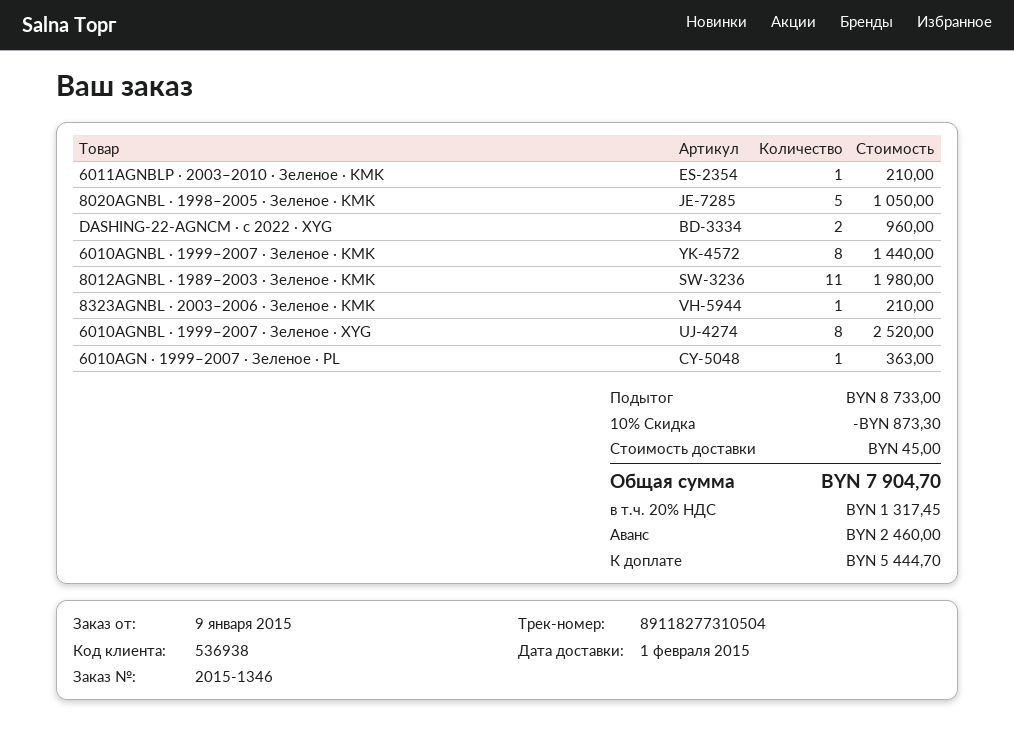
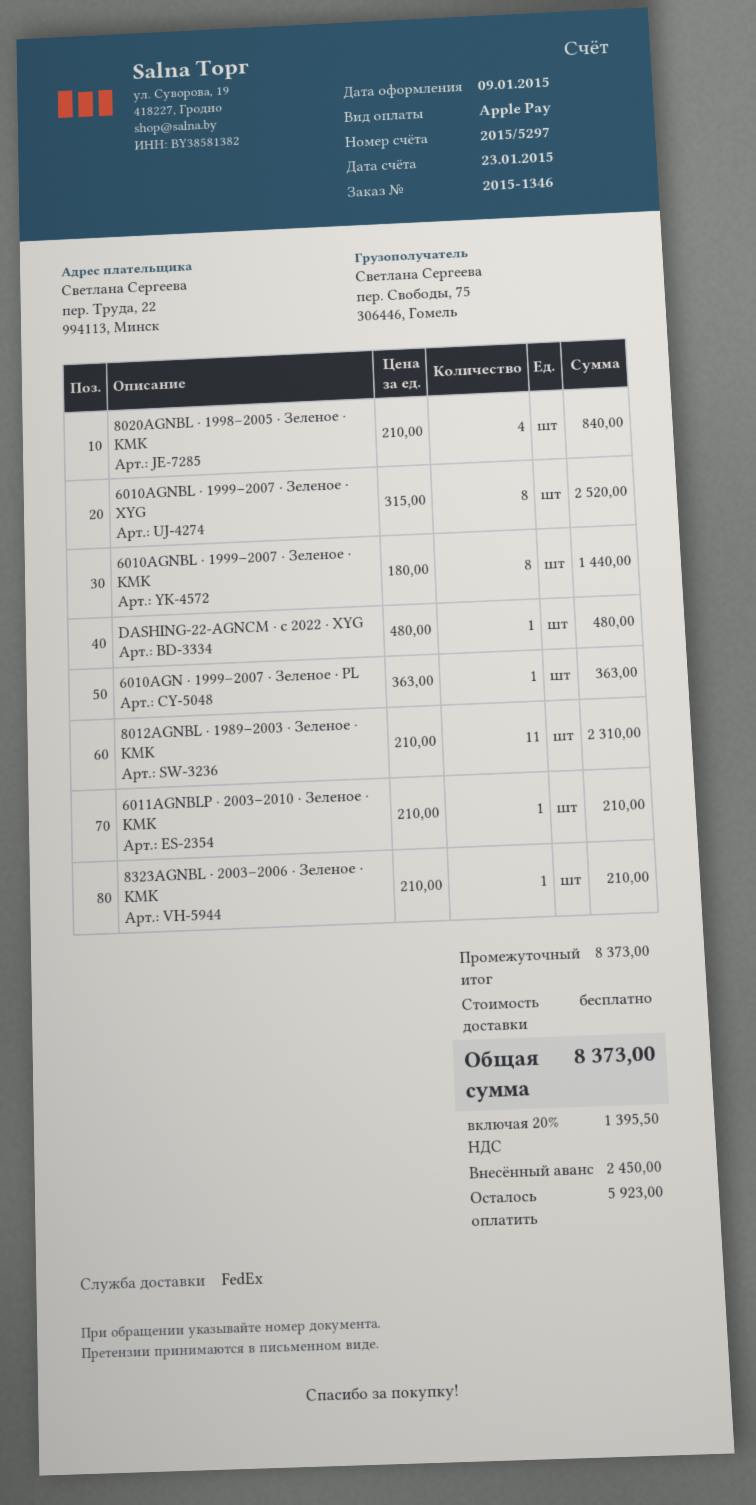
8020AGNBL · 1998–2005 · Зеленое · KMK: 5 for 1050.00 -> 4 for 840.00
DASHING-22-AGNCM · с 2022 · XYG: 2 for 960.00 -> 1 for 480.00
8012AGNBL · 1989–2003 · Зеленое · KMK: 11 for 1980.00 -> 11 for 2310.00
subtotal: 8733.00 -> 8373.00
discount: 10% = 873.30 -> none
shipping: 45.00 -> 0.00
tax: 20% = 1317.45 -> 20% = 1395.50
total: 7904.70 -> 8373.00
deposit: 2460.00 -> 2450.00
balance: 5444.70 -> 5923.00

